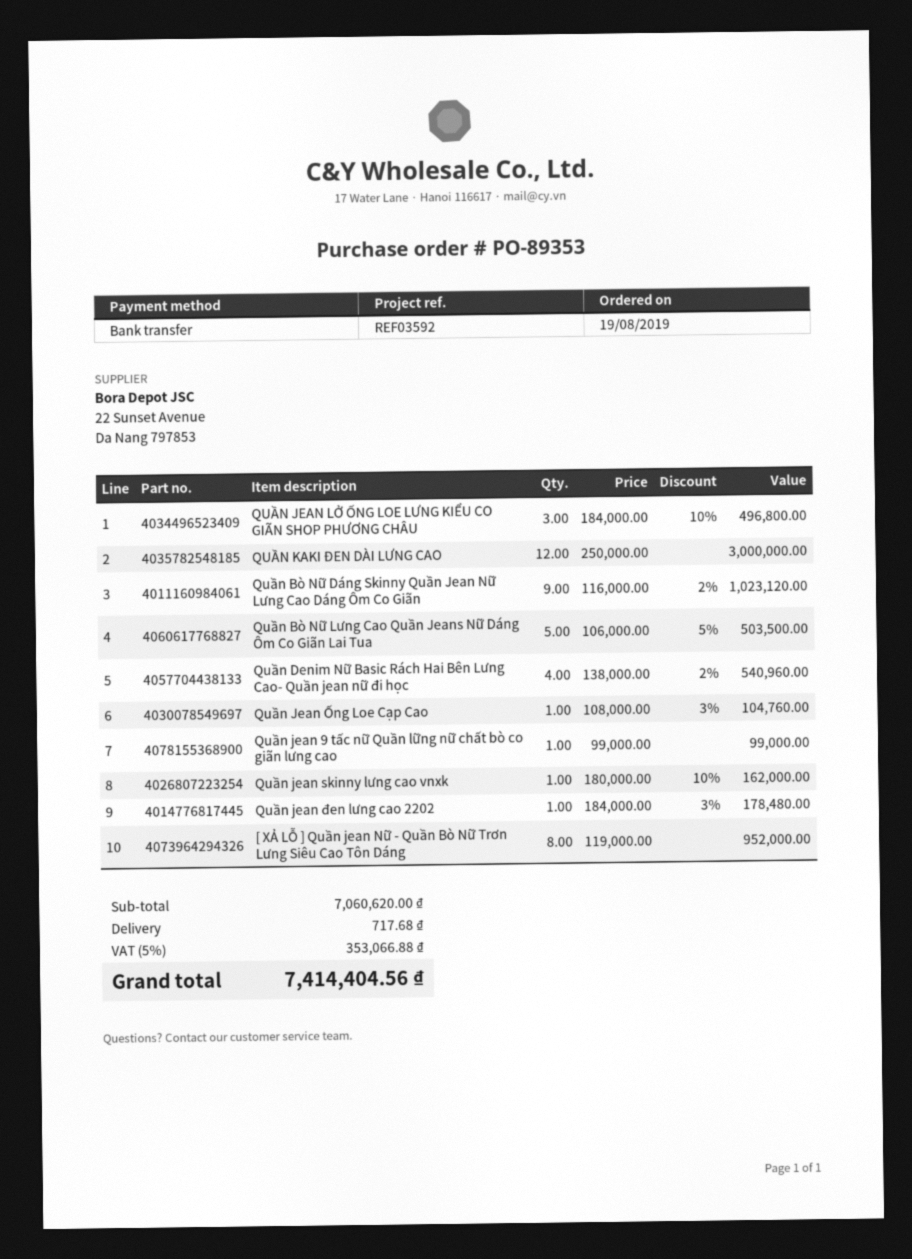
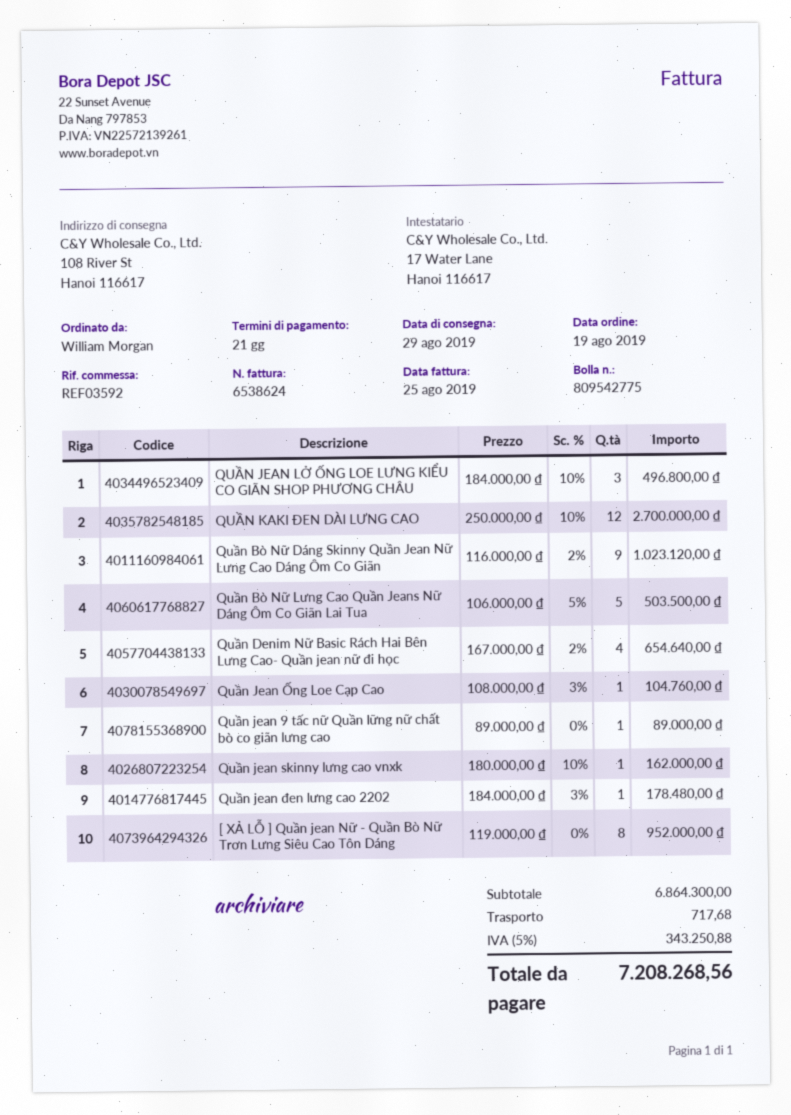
QUẦN KAKI ĐEN DÀI LƯNG CAO: 12 x 250000.00 = 3000000.00 -> 12 x 250000.00 - 10% = 2700000.00
Quần Denim Nữ Basic Rách Hai Bên Lưng Cao- Quần jean nữ đi học: 4 x 138000.00 - 2% = 540960.00 -> 4 x 167000.00 - 2% = 654640.00
Quần jean 9 tấc nữ Quần lững nữ chất bò co giãn lưng cao: 1 x 99000.00 = 99000.00 -> 1 x 89000.00 = 89000.00
subtotal: 7060620.00 -> 6864300.00
tax: 5% = 353066.88 -> 5% = 343250.88
total: 7414404.56 -> 7208268.56

